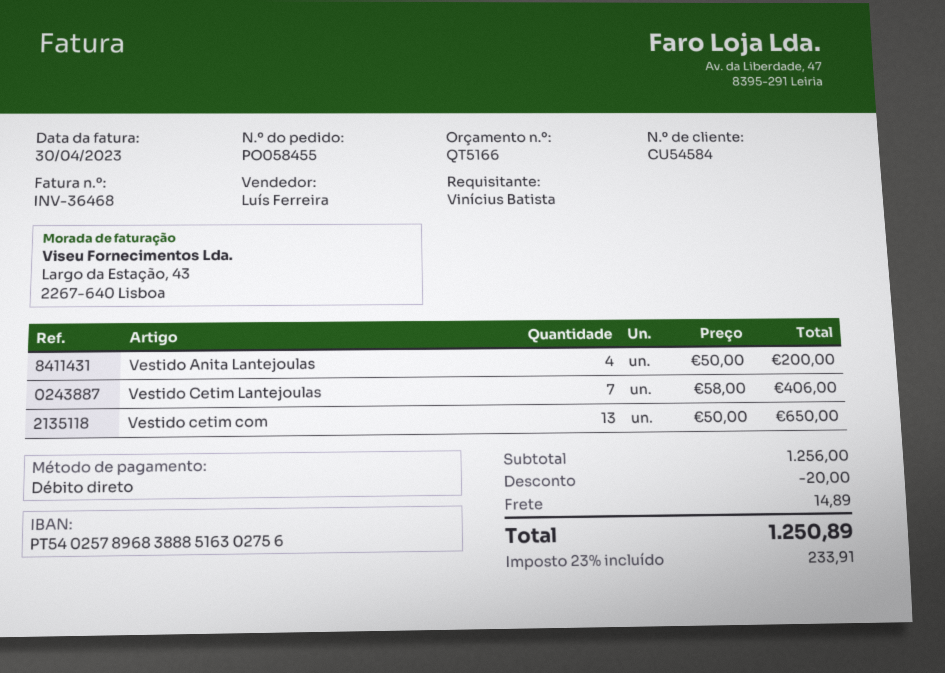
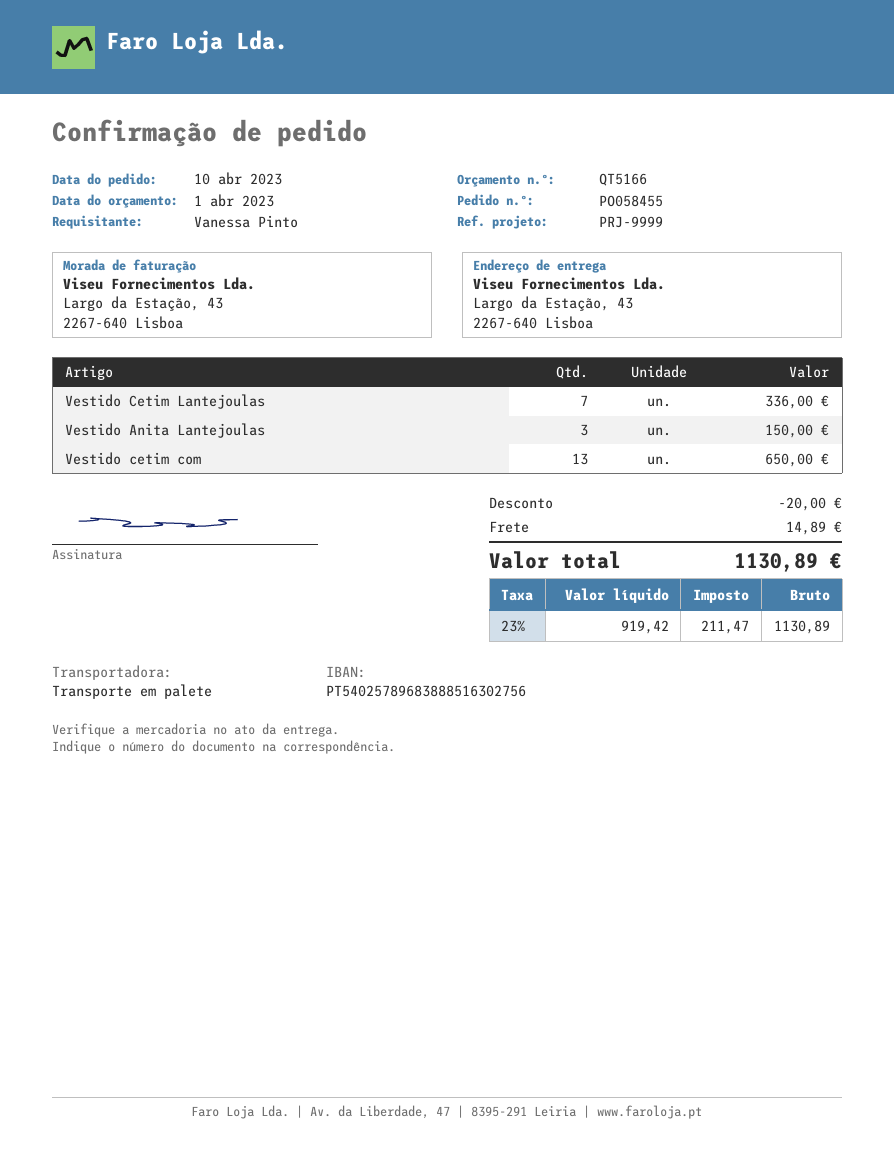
ordered by: Vinícius Batista -> Vanessa Pinto
Vestido Anita Lantejoulas: 4 for 200.00 -> 3 for 150.00
Vestido Cetim Lantejoulas: 7 for 406.00 -> 7 for 336.00
tax: 23% = 233.91 -> 23% = 211.47
total: 1250.89 -> 1130.89

